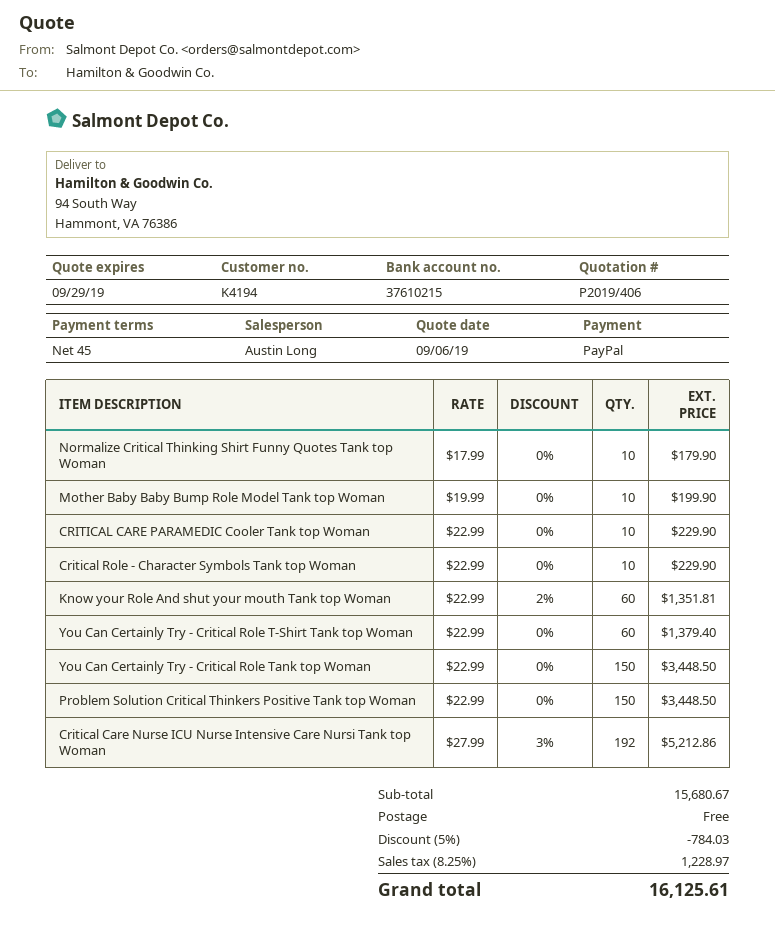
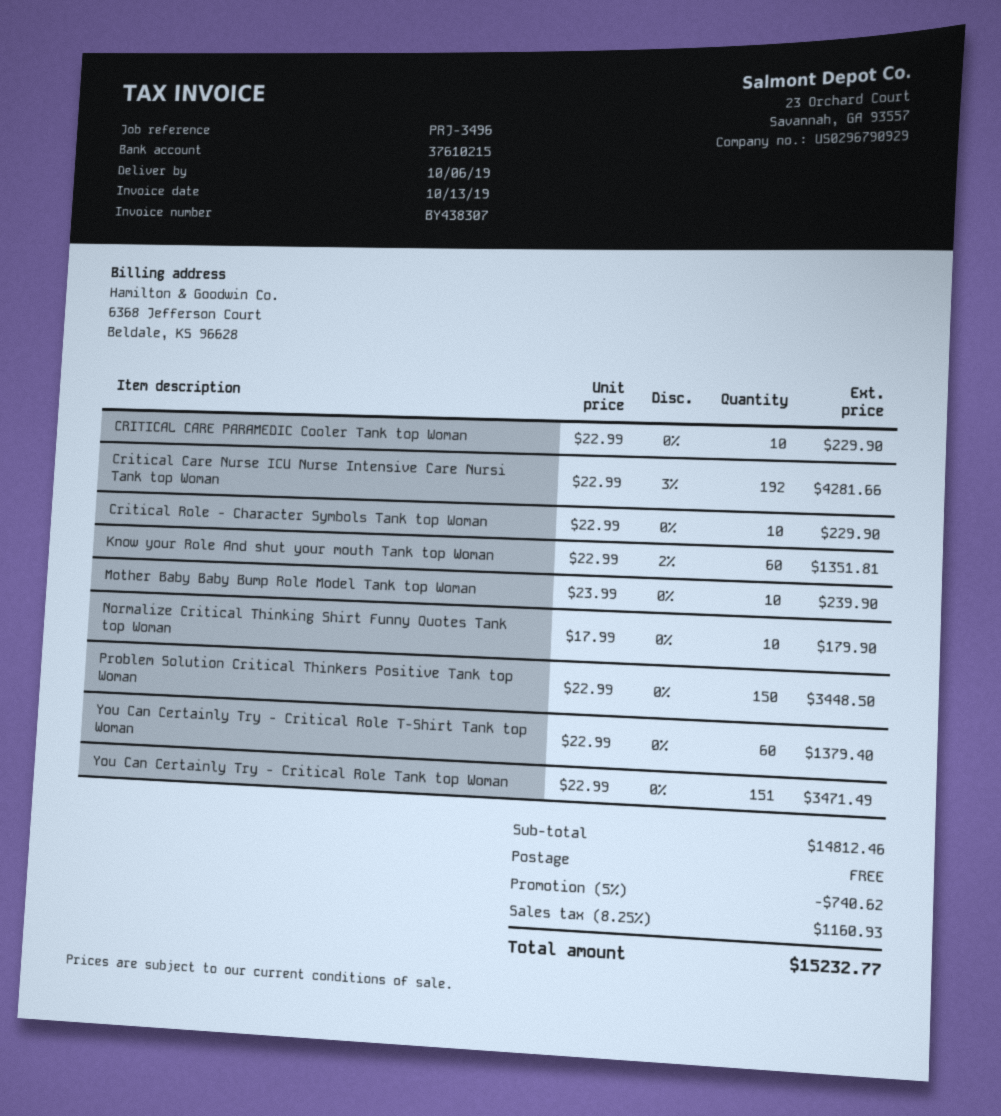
Mother Baby Baby Bump Role Model Tank top Woman: 10 x 19.99 = 199.90 -> 10 x 23.99 = 239.90
You Can Certainly Try - Critical Role Tank top Woman: 150 x 22.99 = 3448.50 -> 151 x 22.99 = 3471.49
Critical Care Nurse ICU Nurse Intensive Care Nursi Tank top Woman: 192 x 27.99 - 3% = 5212.86 -> 192 x 22.99 - 3% = 4281.66
subtotal: 15680.67 -> 14812.46
discount: 5% = 784.03 -> 5% = 740.62
tax: 8.25% = 1228.97 -> 8.25% = 1160.93
total: 16125.61 -> 15232.77

